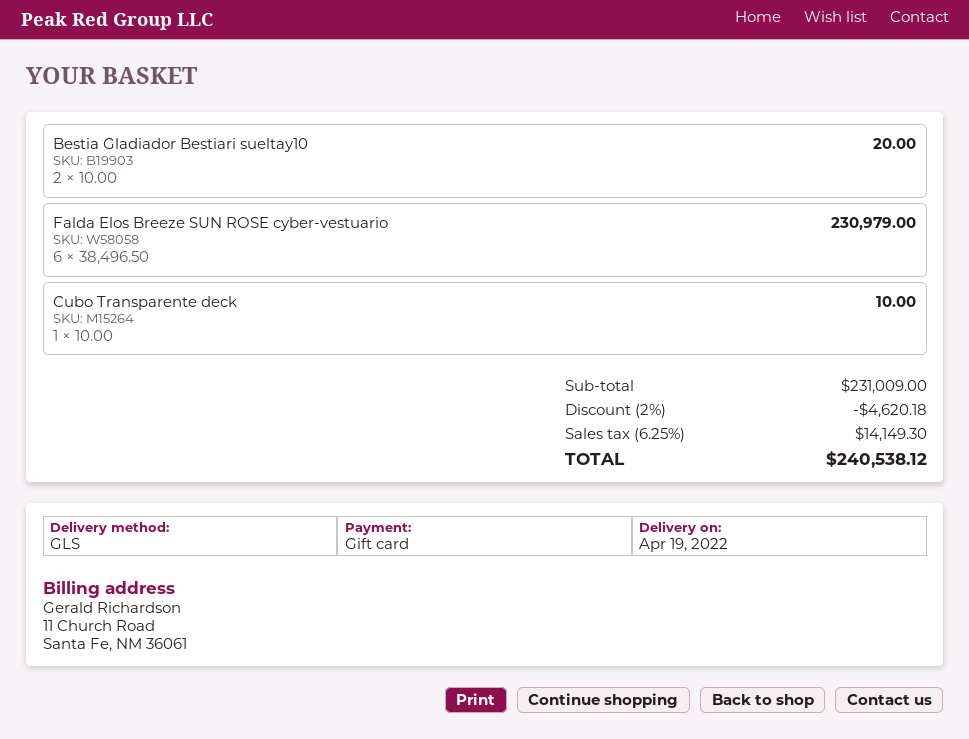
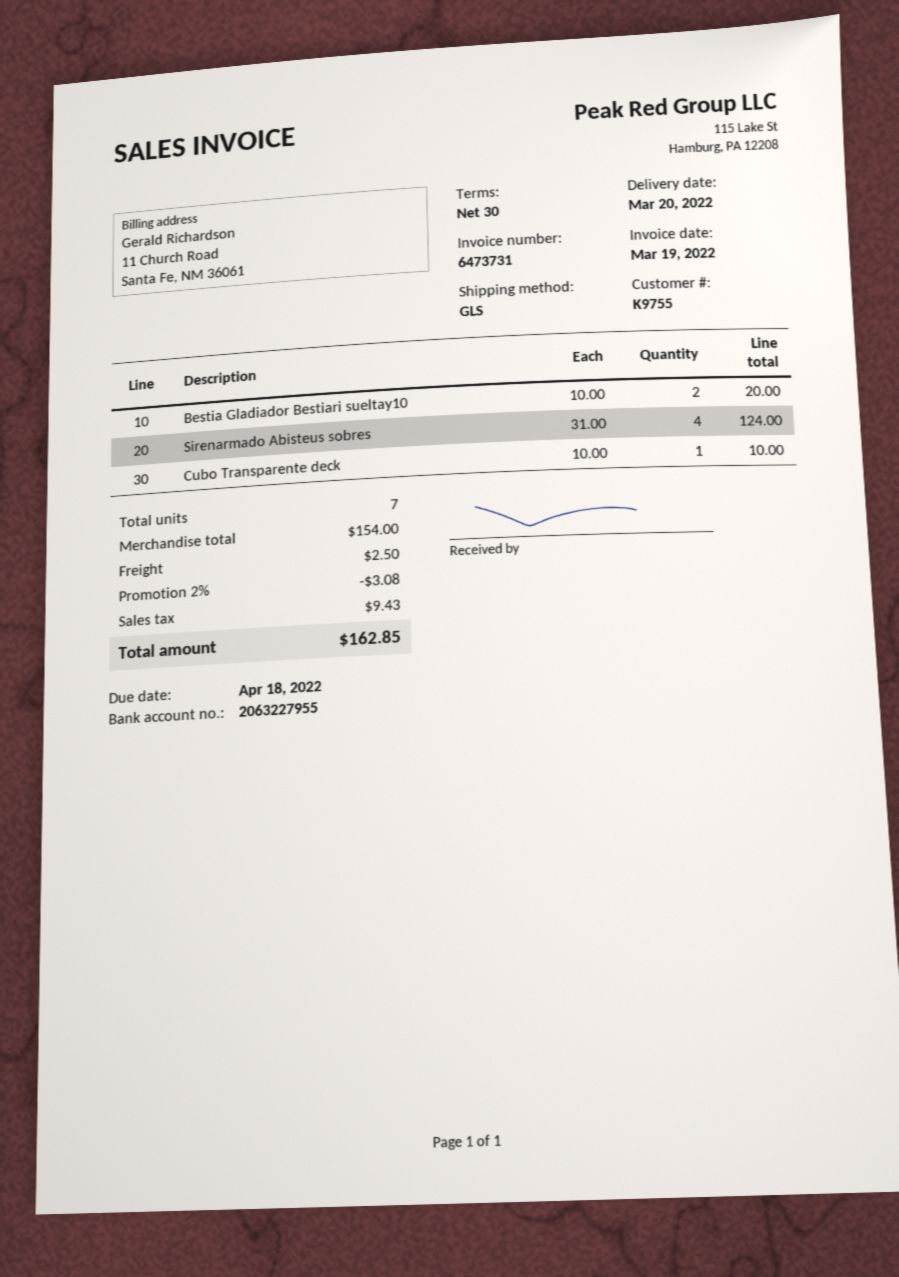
delivery date: 2022-04-19 -> 2022-03-20
Falda Elos Breeze SUN ROSE cyber-vestuario: 6 x 38496.50 = 230979.00 -> none
Sirenarmado Abisteus sobres: none -> 4 x 31.00 = 124.00
subtotal: 231009.00 -> 154.00
discount: 2% = 4620.18 -> 2% = 3.08
shipping: none -> 2.50
tax: 14149.30 -> 9.43
total: 240538.12 -> 162.85

